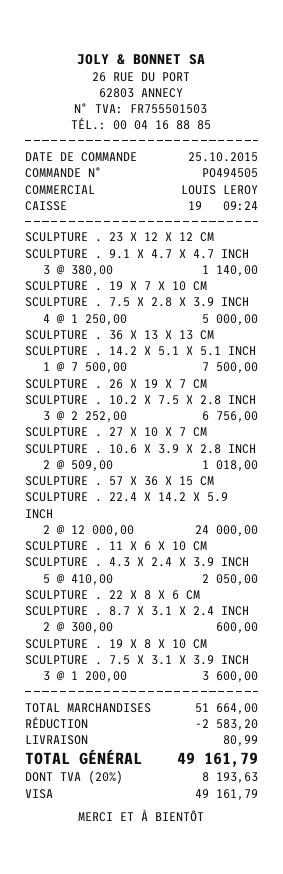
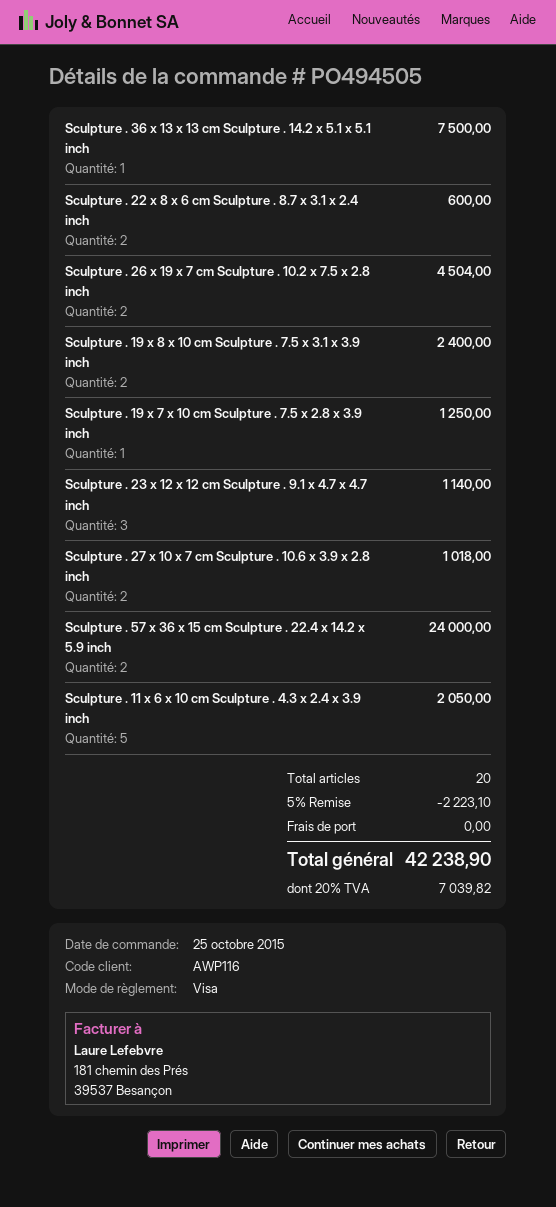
SCULPTURE . 19 X 7 X 10 CM SCULPTURE . 7.5 X 2.8 X 3.9 INCH: 4 for 5000.00 -> 1 for 1250.00
SCULPTURE . 26 X 19 X 7 CM SCULPTURE . 10.2 X 7.5 X 2.8 INCH: 3 for 6756.00 -> 2 for 4504.00
SCULPTURE . 19 X 8 X 10 CM SCULPTURE . 7.5 X 3.1 X 3.9 INCH: 3 for 3600.00 -> 2 for 2400.00
discount: 2583.20 -> 2223.10
shipping: 80.99 -> 0.00
tax: 20% = 8193.63 -> 20% = 7039.82
total: 49161.79 -> 42238.90

